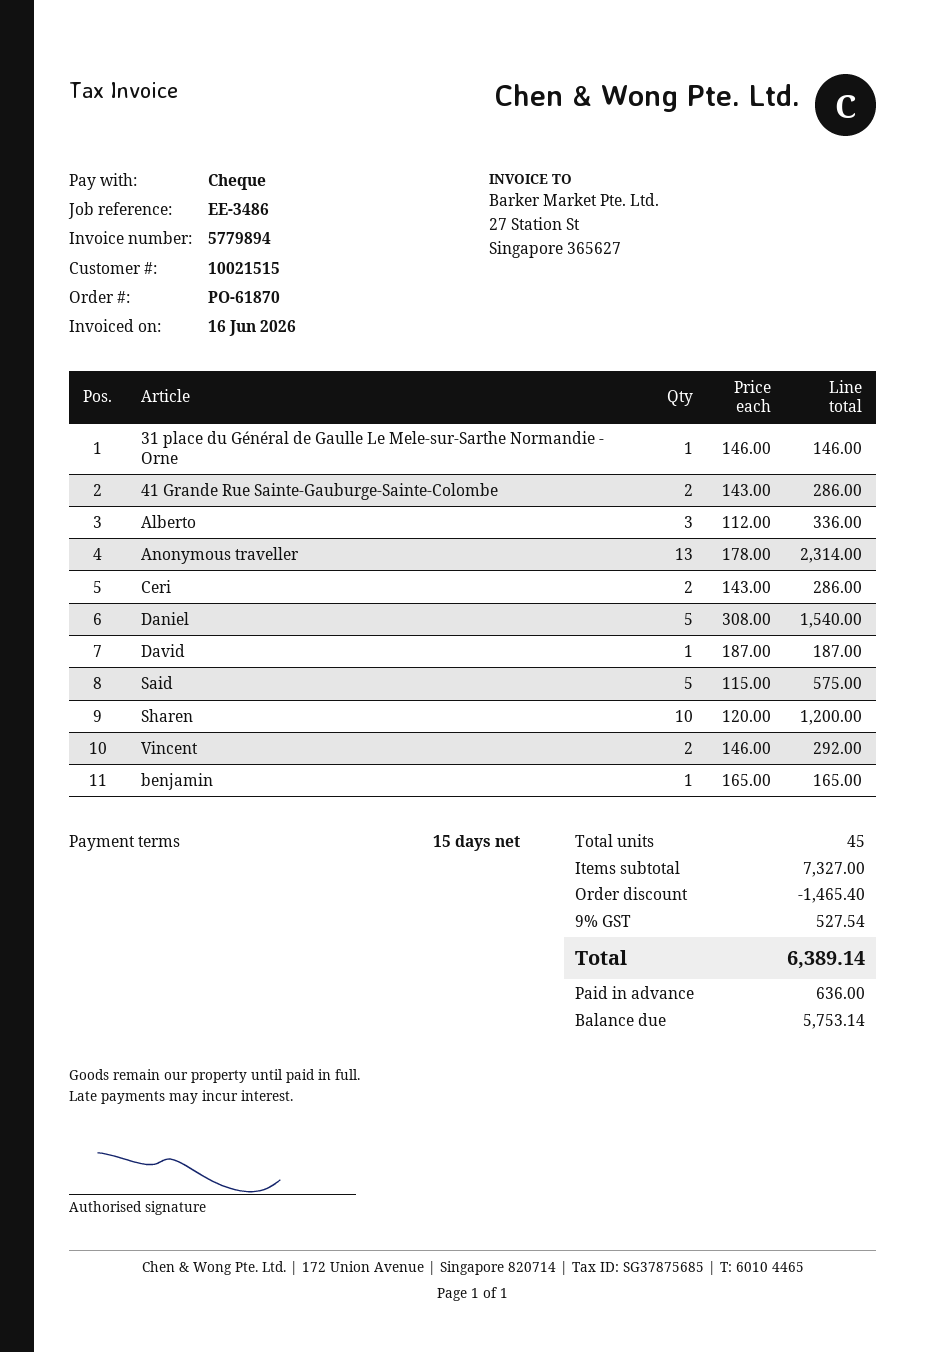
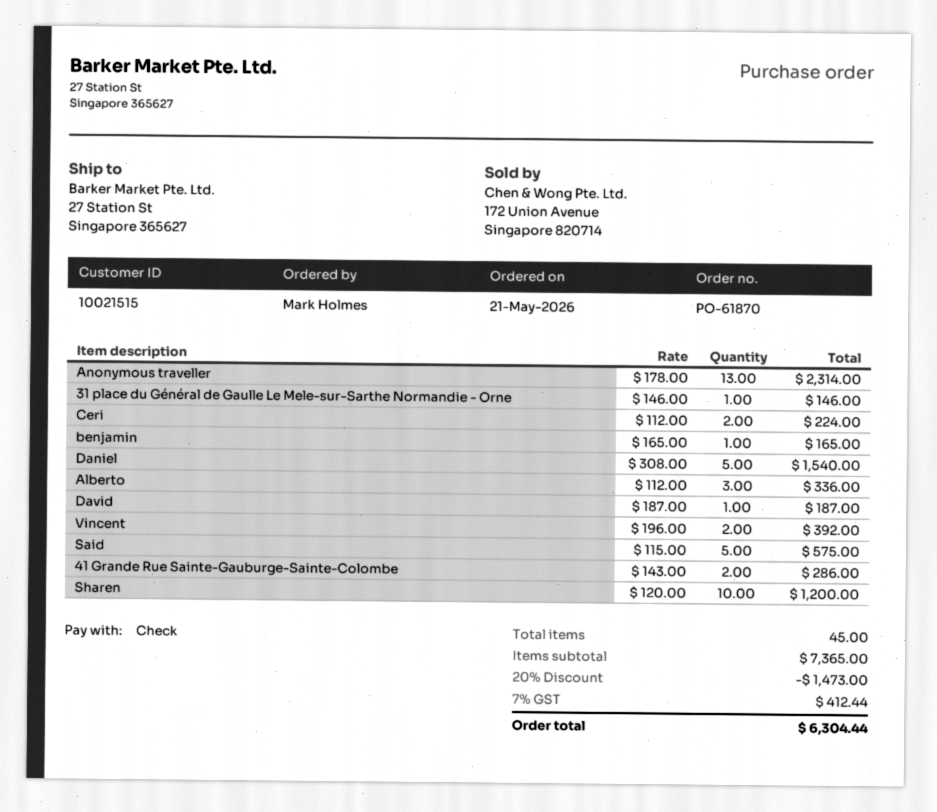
Ceri: 2 x 143.00 = 286.00 -> 2 x 112.00 = 224.00
Vincent: 2 x 146.00 = 292.00 -> 2 x 196.00 = 392.00
subtotal: 7327.00 -> 7365.00
discount: 1465.40 -> 1473.00
tax: 9% = 527.54 -> 7% = 412.44
total: 6389.14 -> 6304.44

